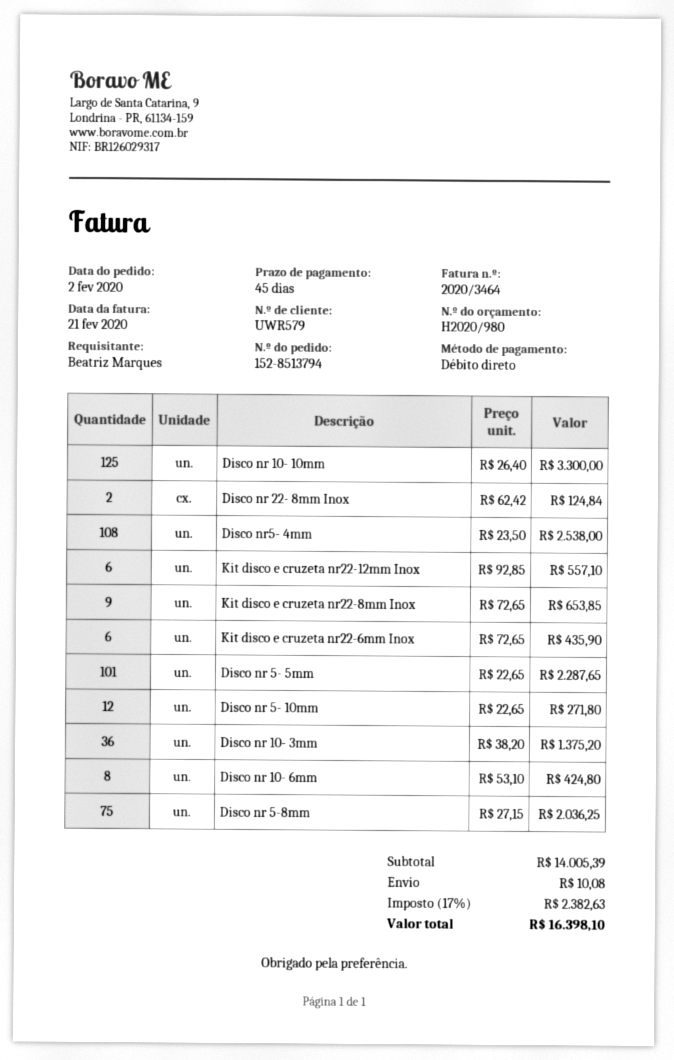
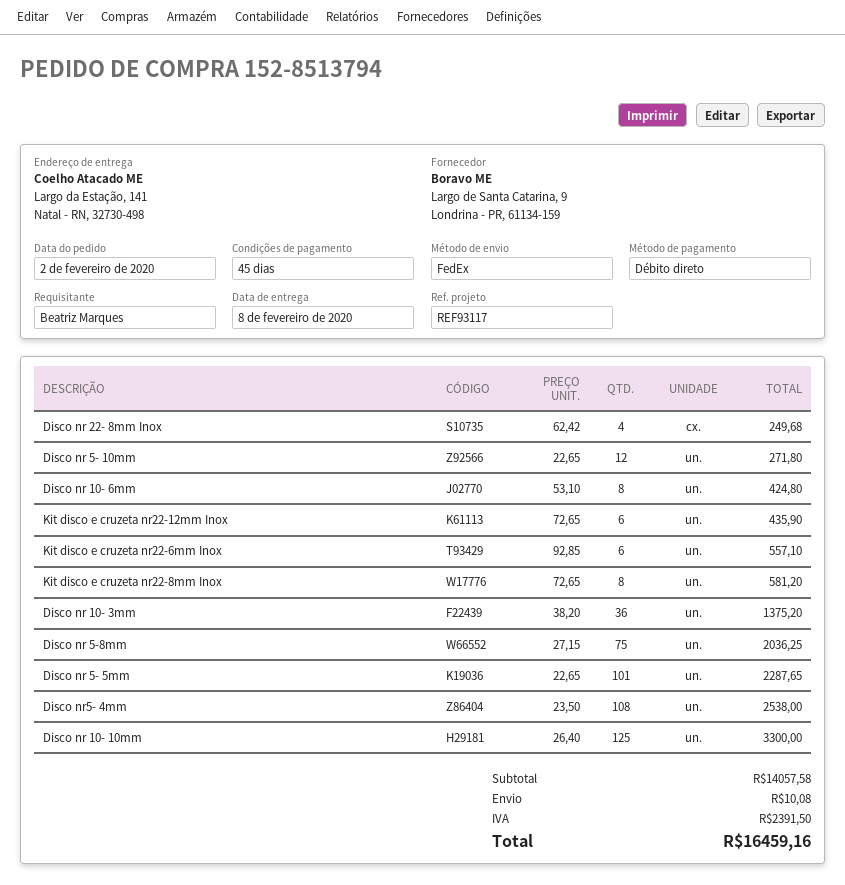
Disco nr 22- 8mm Inox: 2 x 62.42 = 124.84 -> 4 x 62.42 = 249.68
Kit disco e cruzeta nr22-12mm Inox: 6 x 92.85 = 557.10 -> 6 x 72.65 = 435.90
Kit disco e cruzeta nr22-8mm Inox: 9 x 72.65 = 653.85 -> 8 x 72.65 = 581.20
Kit disco e cruzeta nr22-6mm Inox: 6 x 72.65 = 435.90 -> 6 x 92.85 = 557.10
subtotal: 14005.39 -> 14057.58
tax: 2382.63 -> 2391.50
total: 16398.10 -> 16459.16

